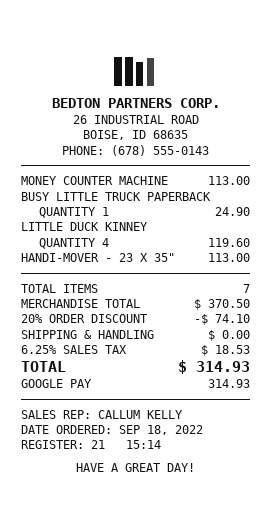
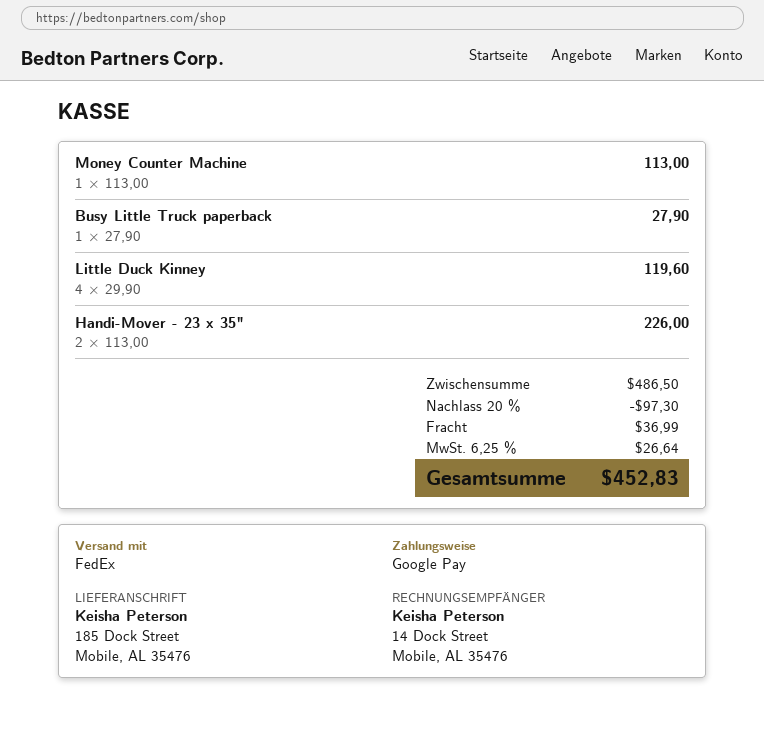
BUSY LITTLE TRUCK PAPERBACK: 1 for 24.90 -> 1 for 27.90
HANDI-MOVER - 23 X 35": 1 for 113.00 -> 2 for 226.00
subtotal: 370.50 -> 486.50
discount: 20% = 74.10 -> 20% = 97.30
shipping: 0.00 -> 36.99
tax: 6.25% = 18.53 -> 6.25% = 26.64
total: 314.93 -> 452.83

